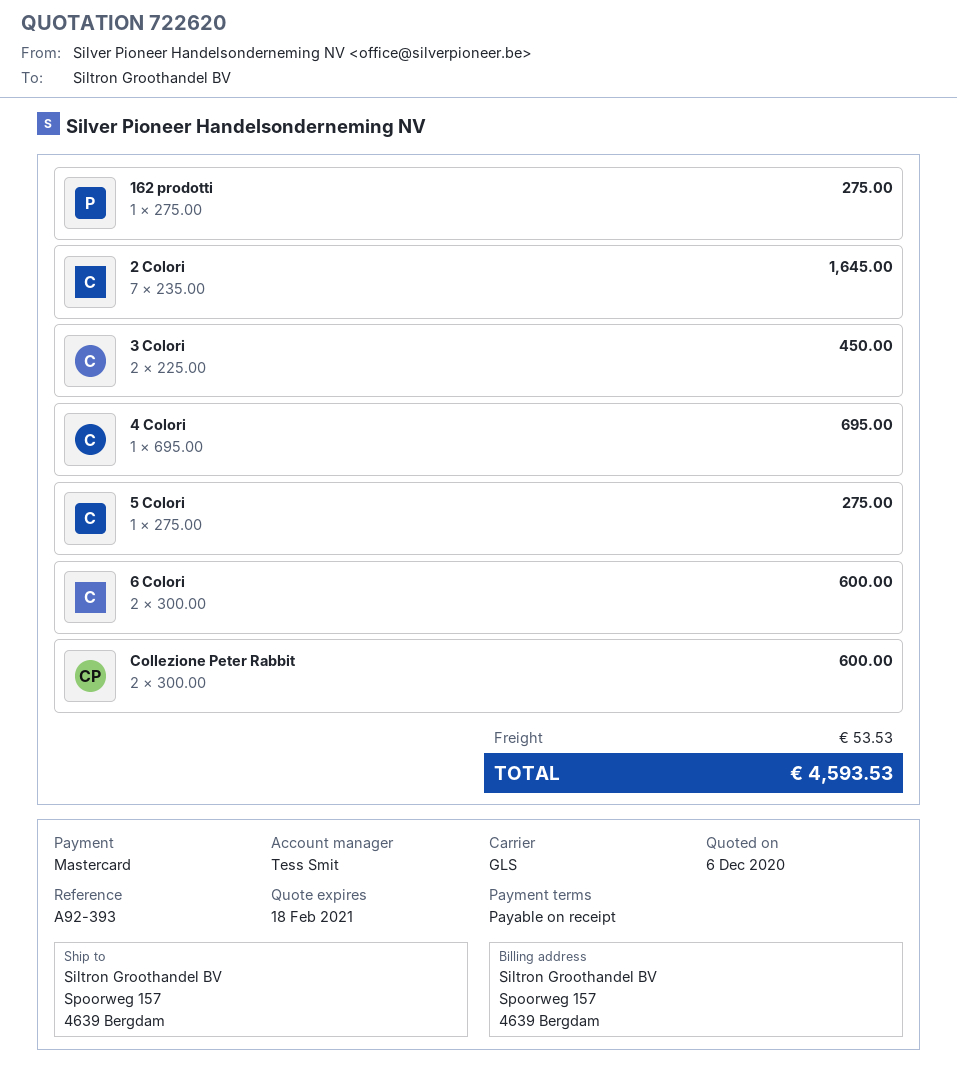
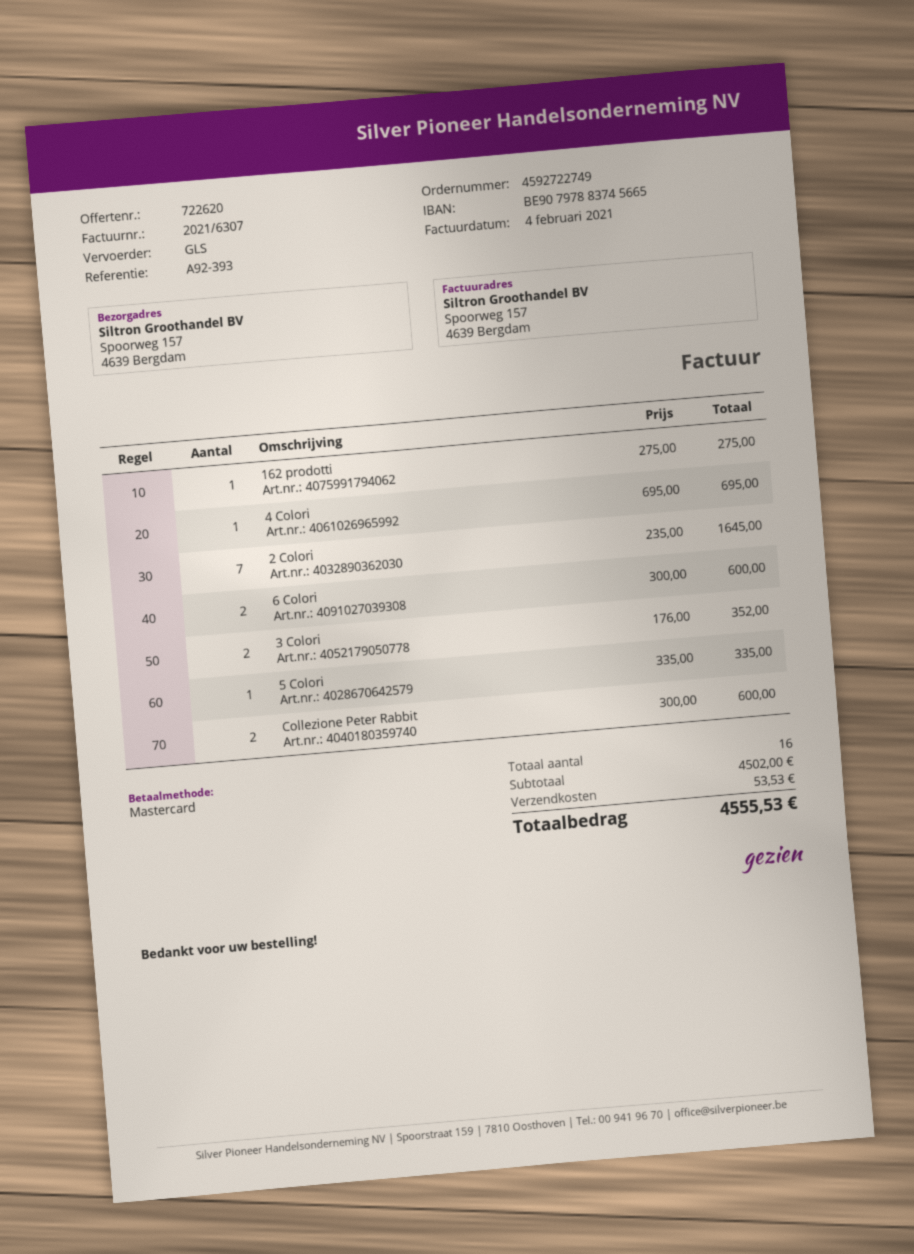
3 Colori: 2 x 225.00 = 450.00 -> 2 x 176.00 = 352.00
5 Colori: 1 x 275.00 = 275.00 -> 1 x 335.00 = 335.00
total: 4593.53 -> 4555.53

